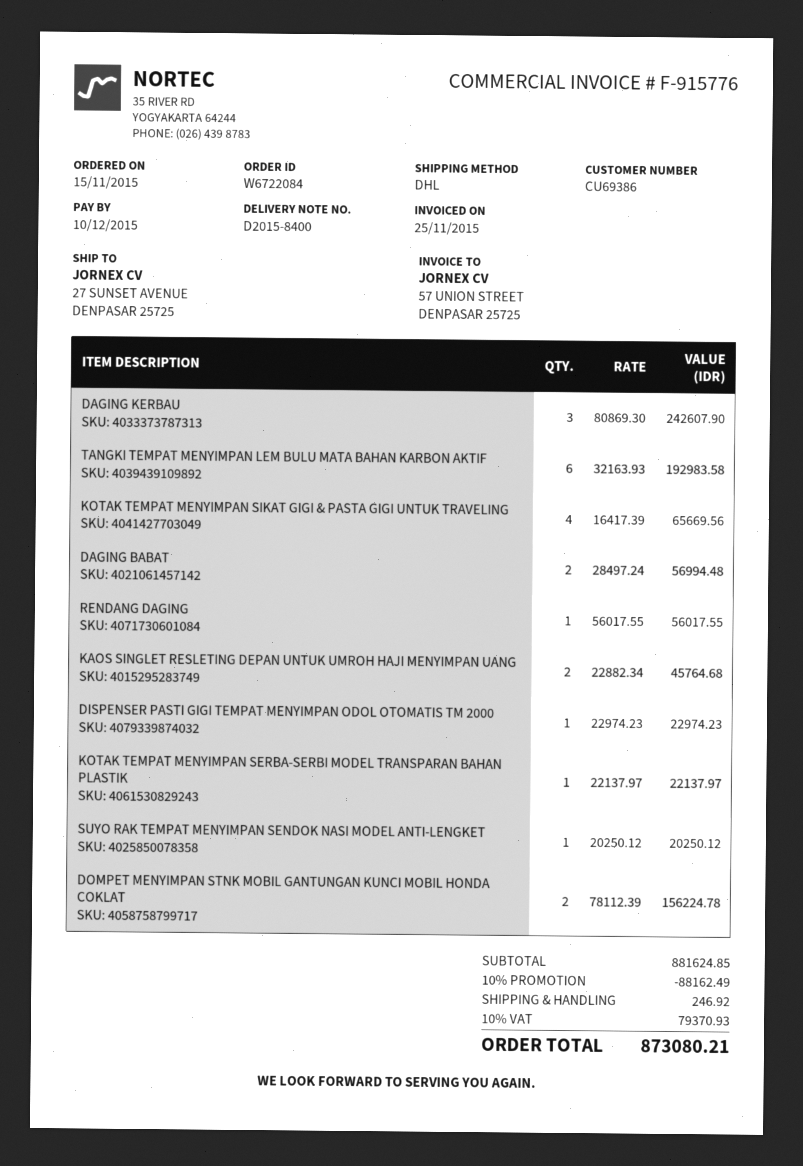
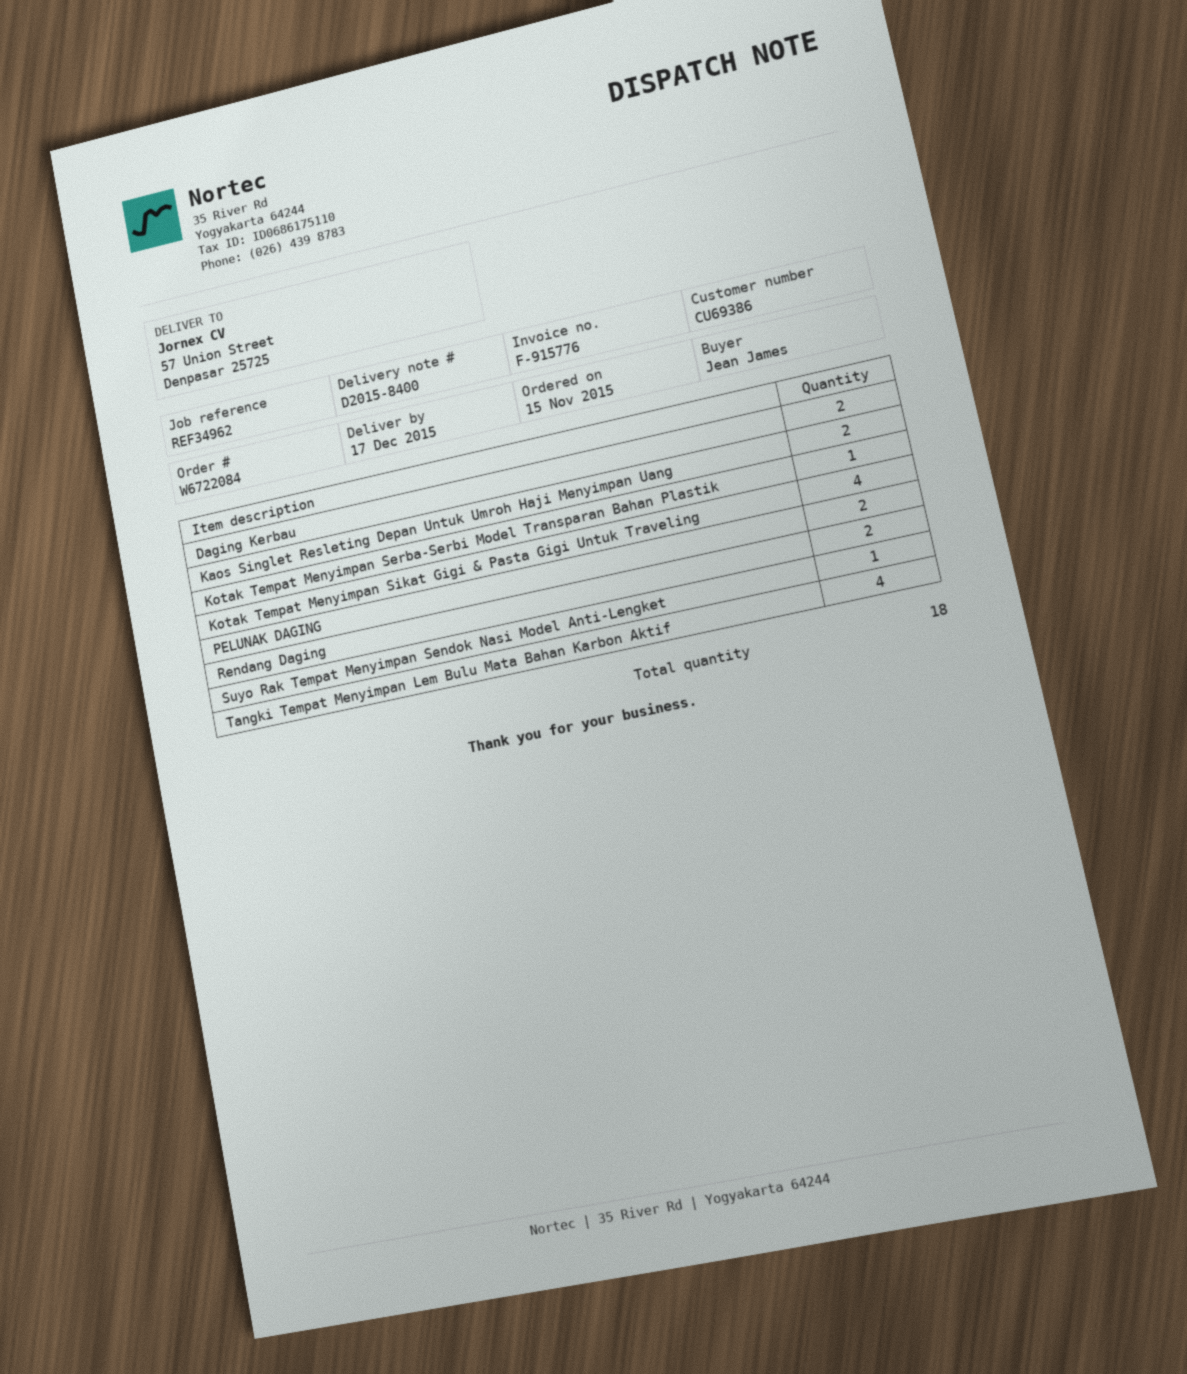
ship to: 27 SUNSET AVENUE, DENPASAR 25725 -> 57 Union Street, Denpasar 25725
DAGING KERBAU: 3 -> 2
TANGKI TEMPAT MENYIMPAN LEM BULU MATA BAHAN KARBON AKTIF: 6 -> 4
DAGING BABAT: 2 -> none
RENDANG DAGING: 1 -> 2
DISPENSER PASTI GIGI TEMPAT MENYIMPAN ODOL OTOMATIS TM 2000: 1 -> none
DOMPET MENYIMPAN STNK MOBIL GANTUNGAN KUNCI MOBIL HONDA COKLAT: 2 -> none
PELUNAK DAGING: none -> 2

